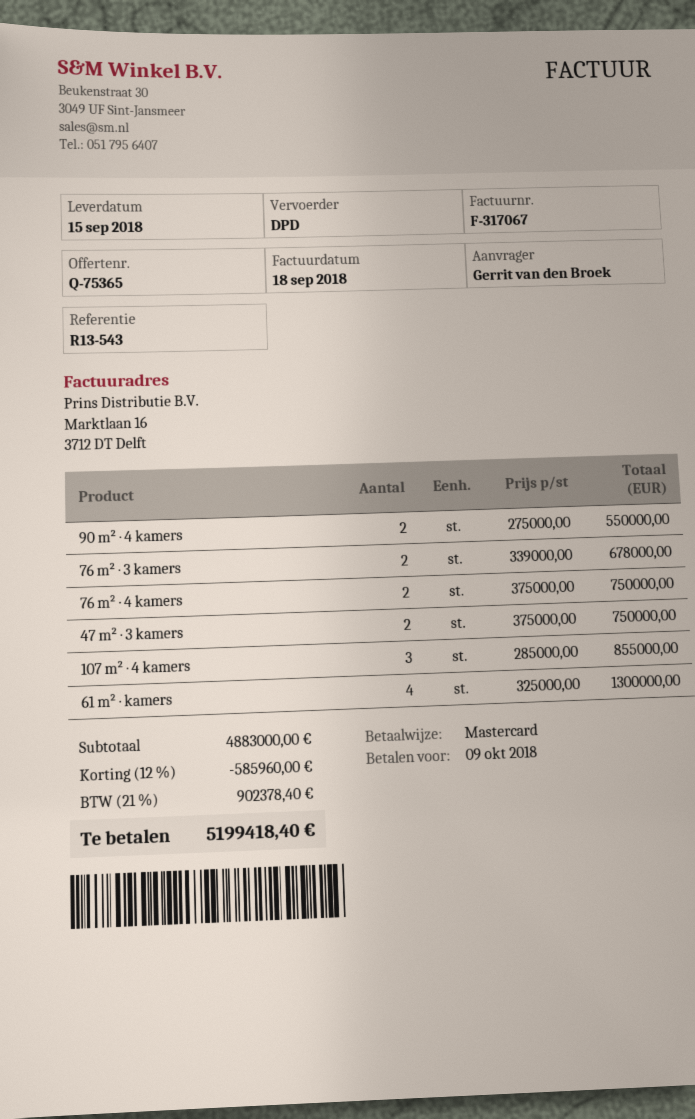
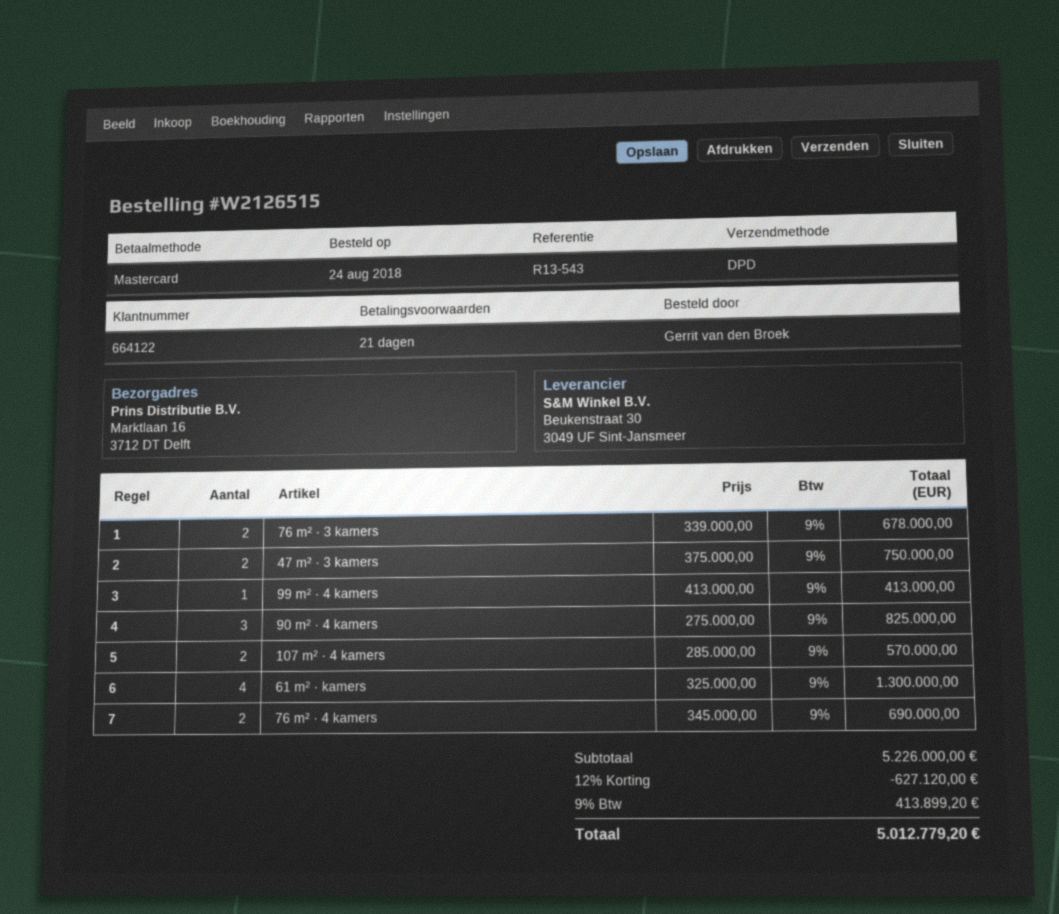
90 m² · 4 kamers: 2 x 275000.00 = 550000.00 -> 3 x 275000.00 = 825000.00
76 m² · 4 kamers: 2 x 375000.00 = 750000.00 -> 2 x 345000.00 = 690000.00
107 m² · 4 kamers: 3 x 285000.00 = 855000.00 -> 2 x 285000.00 = 570000.00
99 m² · 4 kamers: none -> 1 x 413000.00 = 413000.00
subtotal: 4883000.00 -> 5226000.00
discount: 12% = 585960.00 -> 12% = 627120.00
tax: 21% = 902378.40 -> 9% = 413899.20
total: 5199418.40 -> 5012779.20

